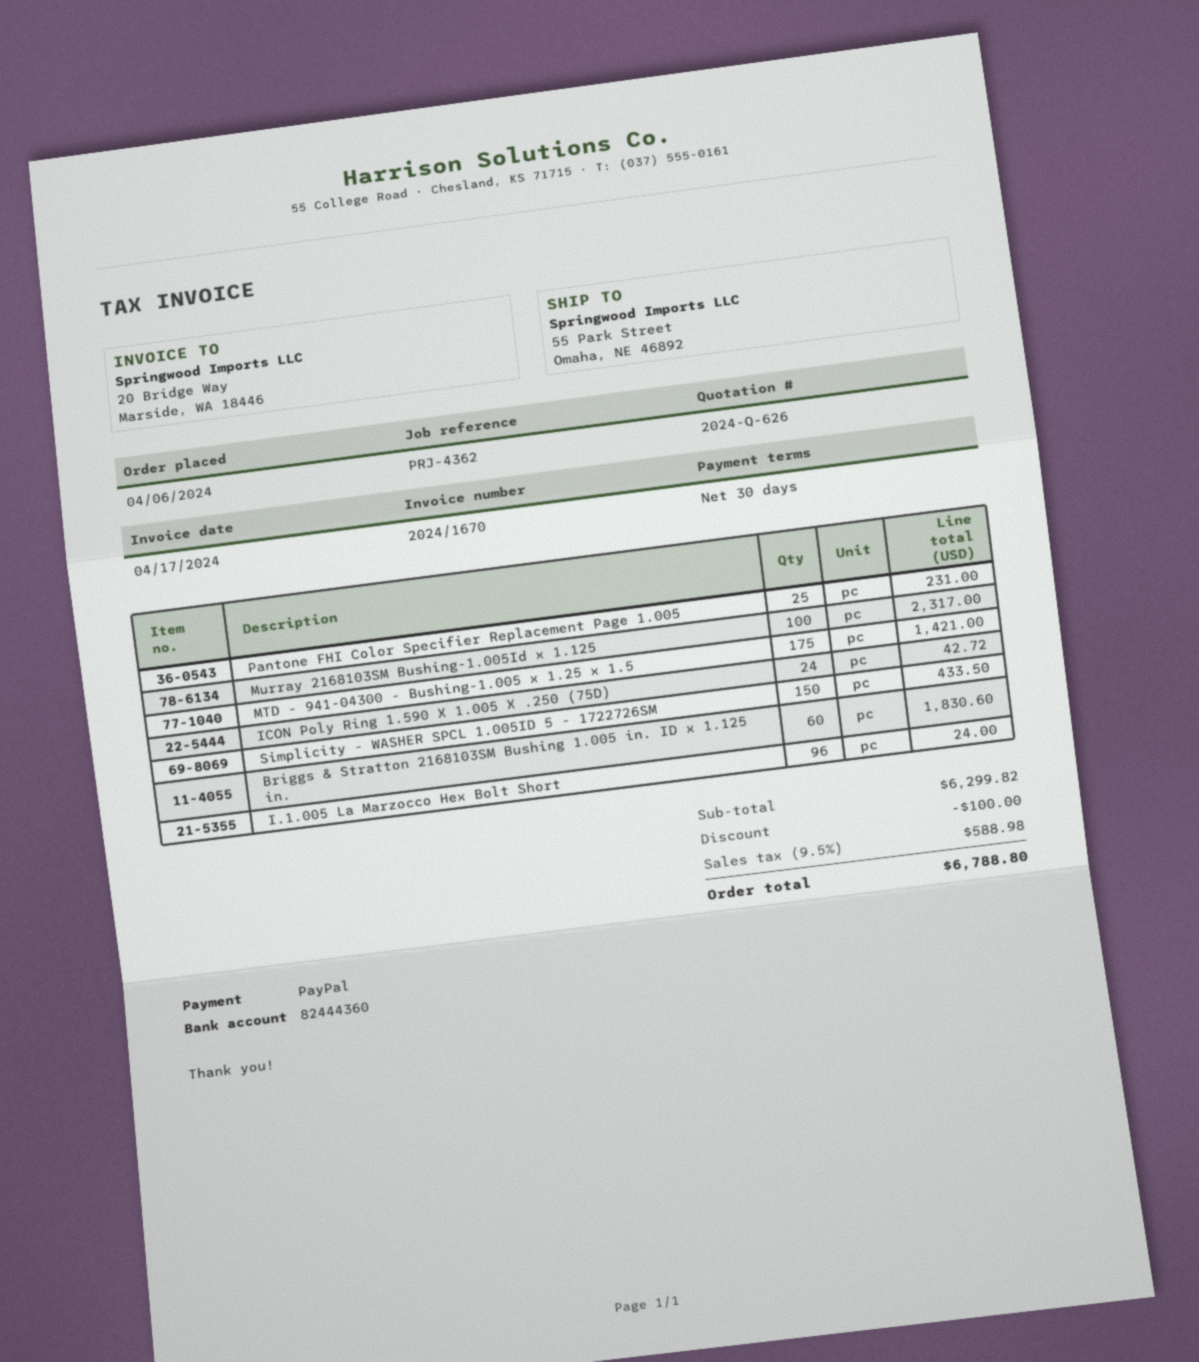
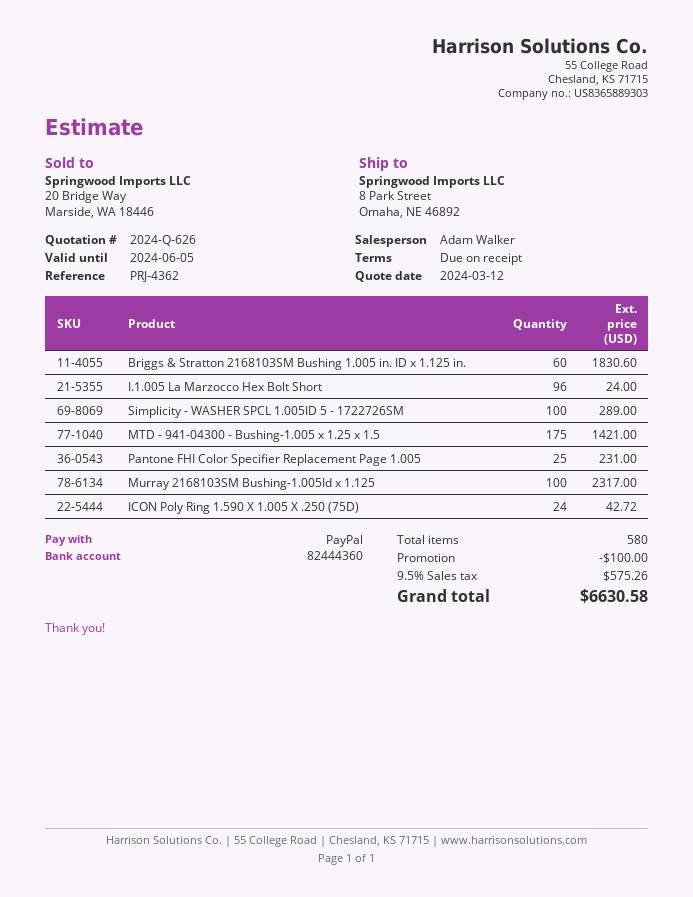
payment terms: 30 days -> on receipt
ship to: 55 Park Street, Omaha, NE 46892 -> 8 Park Street, Omaha, NE 46892
Simplicity - WASHER SPCL 1.005ID 5 - 1722726SM: 150 for 433.50 -> 100 for 289.00
tax: 9.5% = 588.98 -> 9.5% = 575.26
total: 6788.80 -> 6630.58

